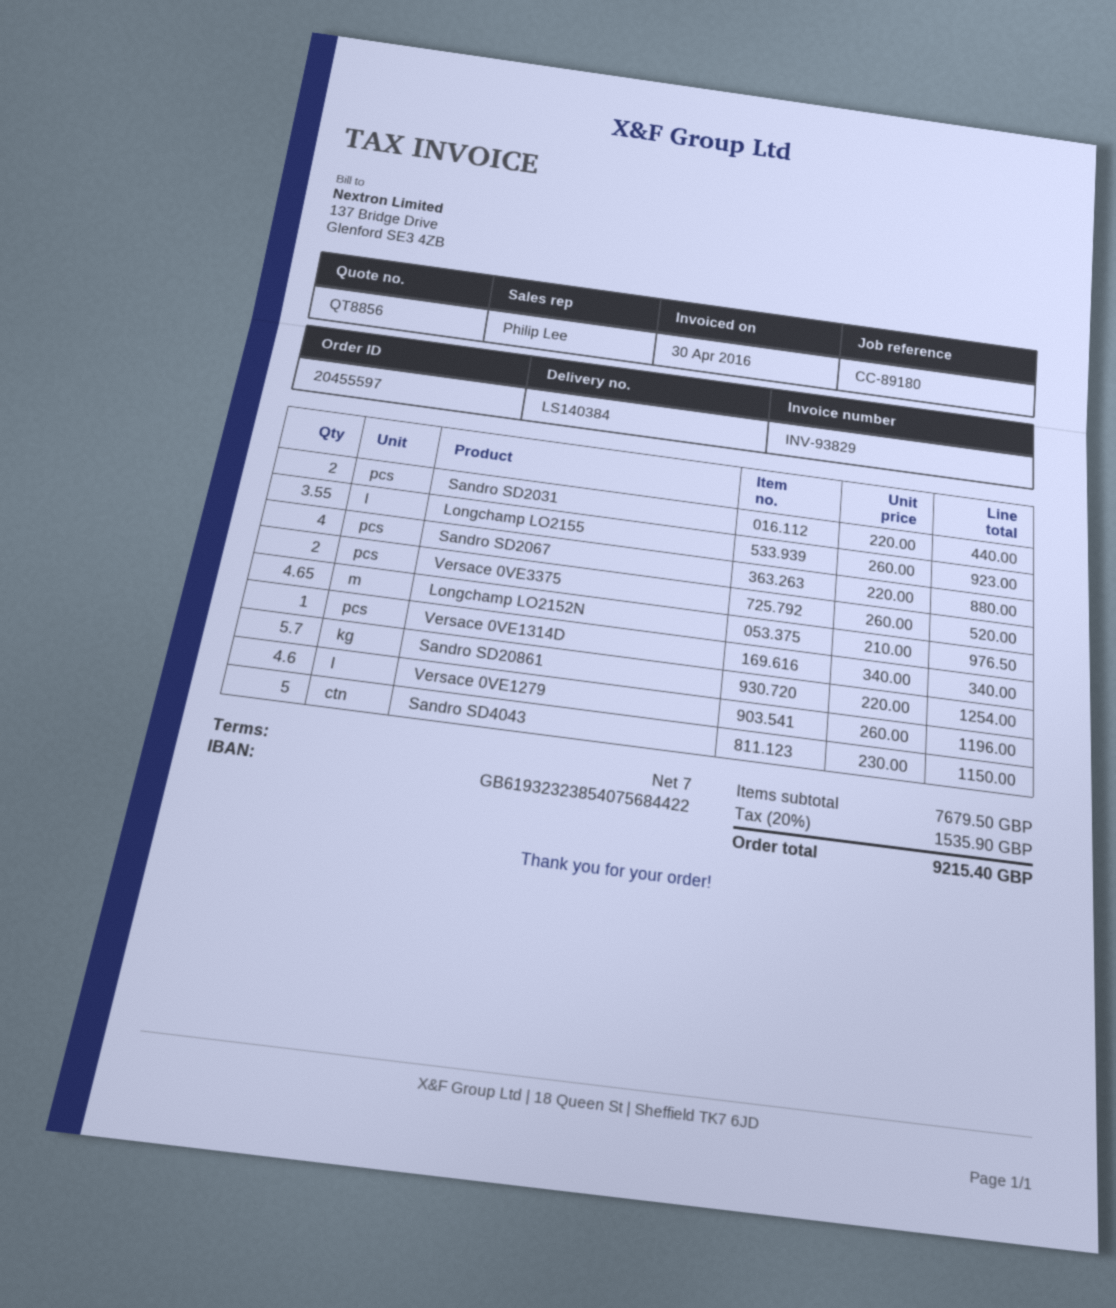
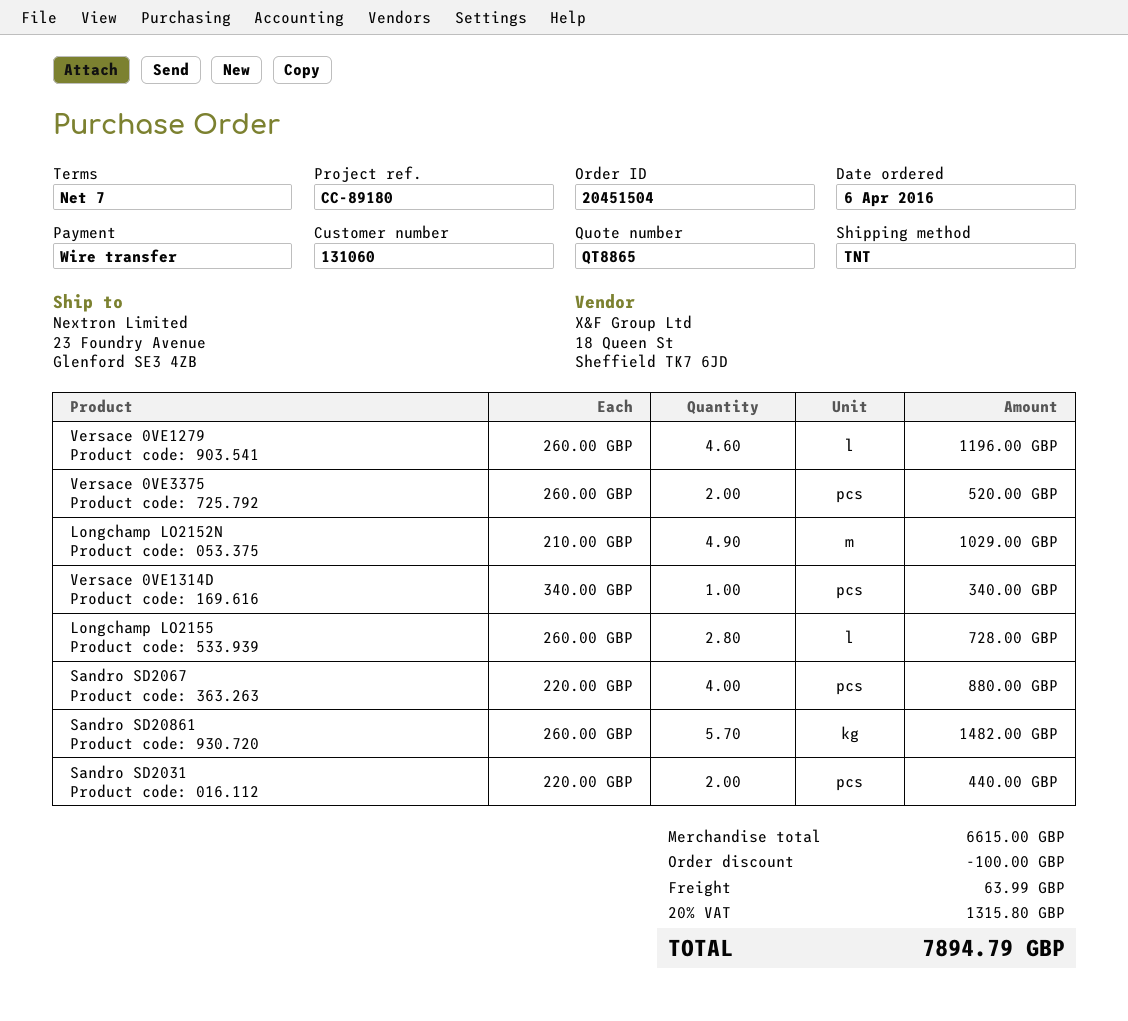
quote number: QT8856 -> QT8865
order number: 20455597 -> 20451504
Longchamp LO2155: 3.55 x 260.00 = 923.00 -> 2.8 x 260.00 = 728.00
Longchamp LO2152N: 4.65 x 210.00 = 976.50 -> 4.9 x 210.00 = 1029.00
Sandro SD20861: 5.7 x 220.00 = 1254.00 -> 5.7 x 260.00 = 1482.00
Sandro SD4043: 5 x 230.00 = 1150.00 -> none
subtotal: 7679.50 -> 6615.00
discount: none -> 100.00
shipping: none -> 63.99
tax: 20% = 1535.90 -> 20% = 1315.80
total: 9215.40 -> 7894.79

